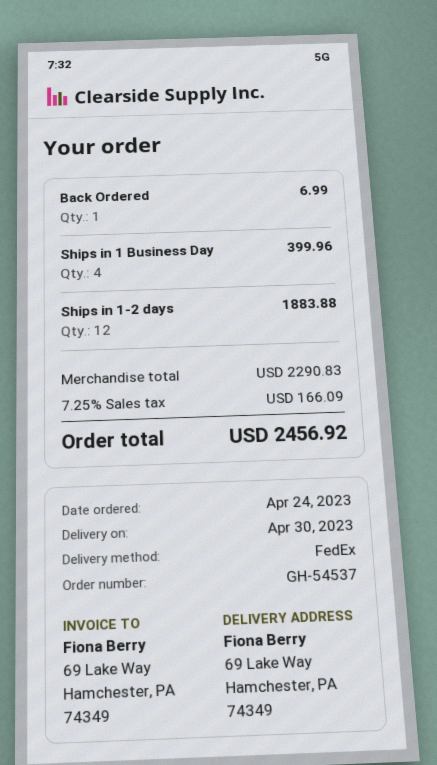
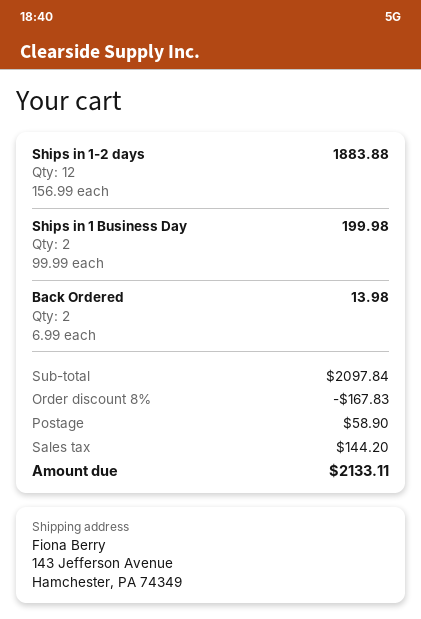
ship to: 69 Lake Way, Hamchester, PA 74349 -> 143 Jefferson Avenue, Hamchester, PA 74349
Back Ordered: 1 for 6.99 -> 2 for 13.98
Ships in 1 Business Day: 4 for 399.96 -> 2 for 199.98
subtotal: 2290.83 -> 2097.84
discount: none -> 8% = 167.83
shipping: none -> 58.90
tax: 166.09 -> 144.20
total: 2456.92 -> 2133.11

